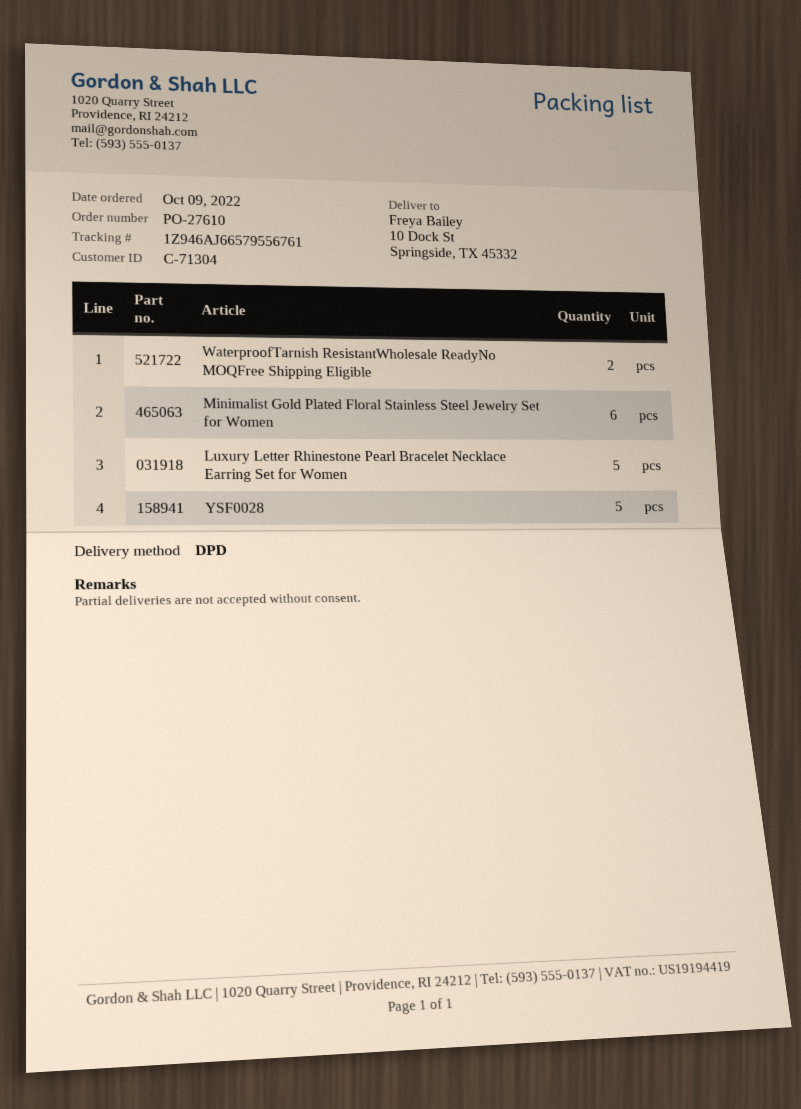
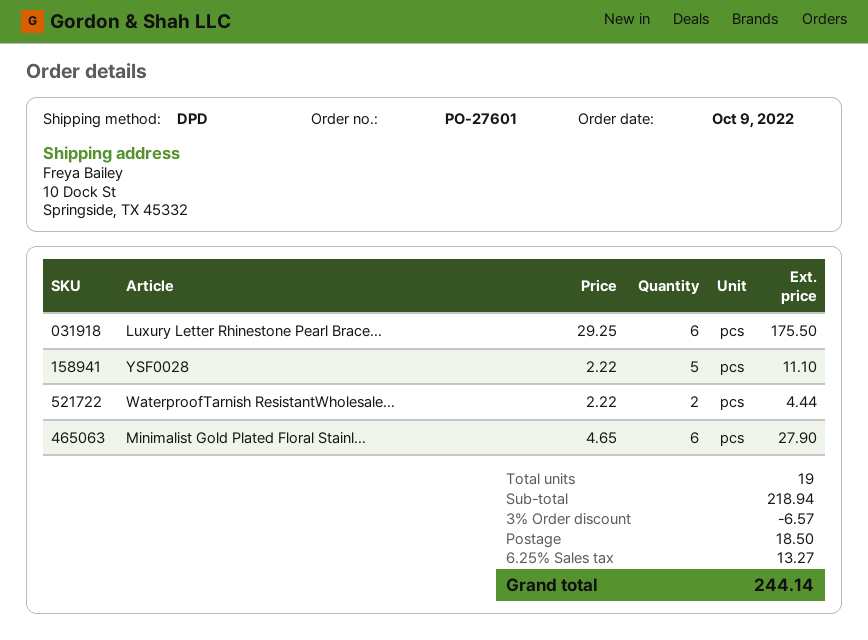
order number: PO-27610 -> PO-27601
Luxury Letter Rhinestone Pearl Bracelet Necklace Earring Set for Women: 5 -> 6

